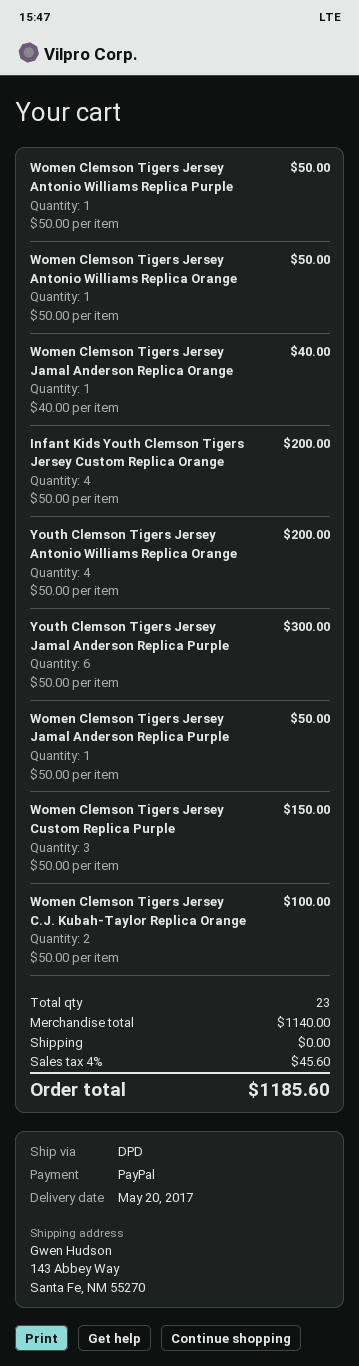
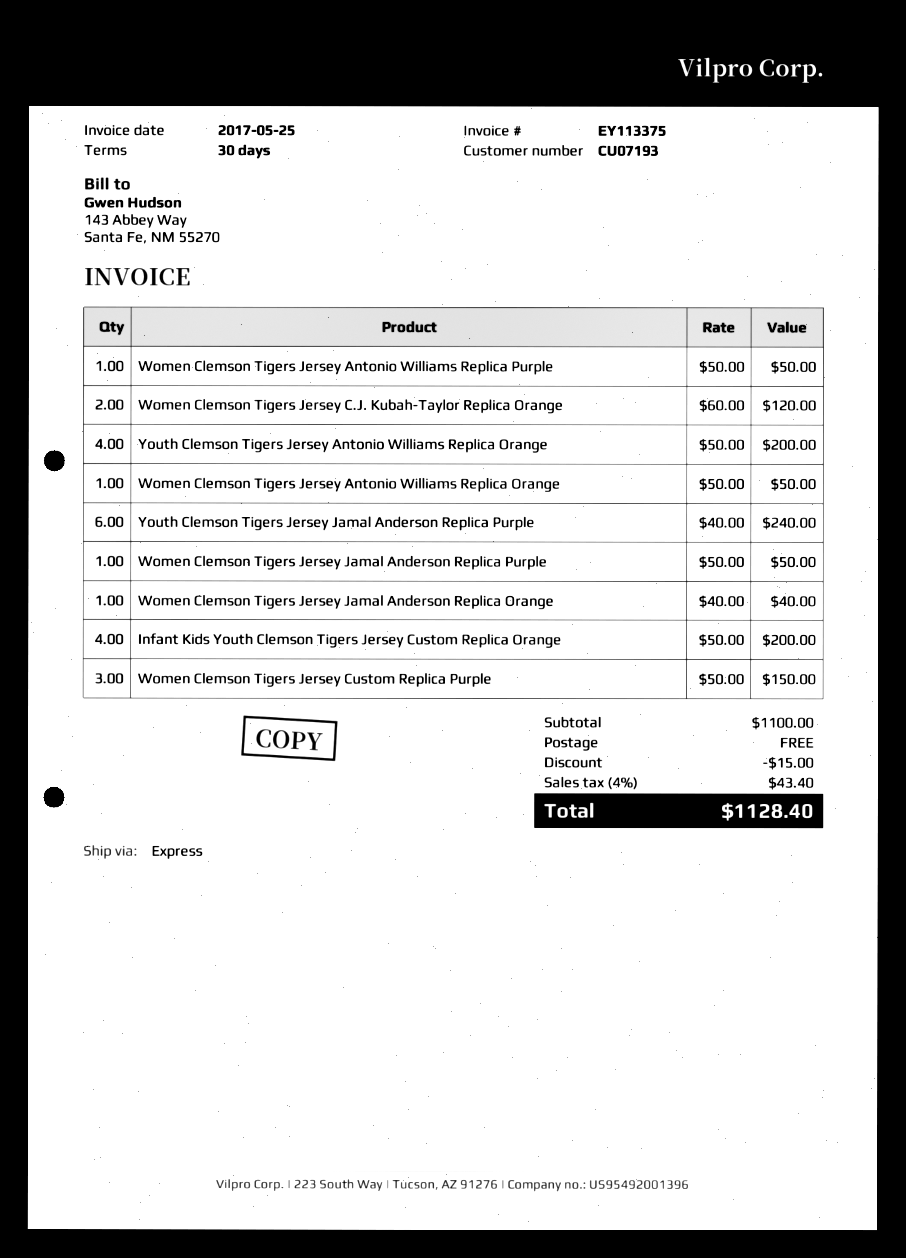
shipping method: DPD -> express
Youth Clemson Tigers Jersey Jamal Anderson Replica Purple: 6 x 50.00 = 300.00 -> 6 x 40.00 = 240.00
Women Clemson Tigers Jersey C.J. Kubah-Taylor Replica Orange: 2 x 50.00 = 100.00 -> 2 x 60.00 = 120.00
subtotal: 1140.00 -> 1100.00
discount: none -> 15.00
tax: 4% = 45.60 -> 4% = 43.40
total: 1185.60 -> 1128.40

